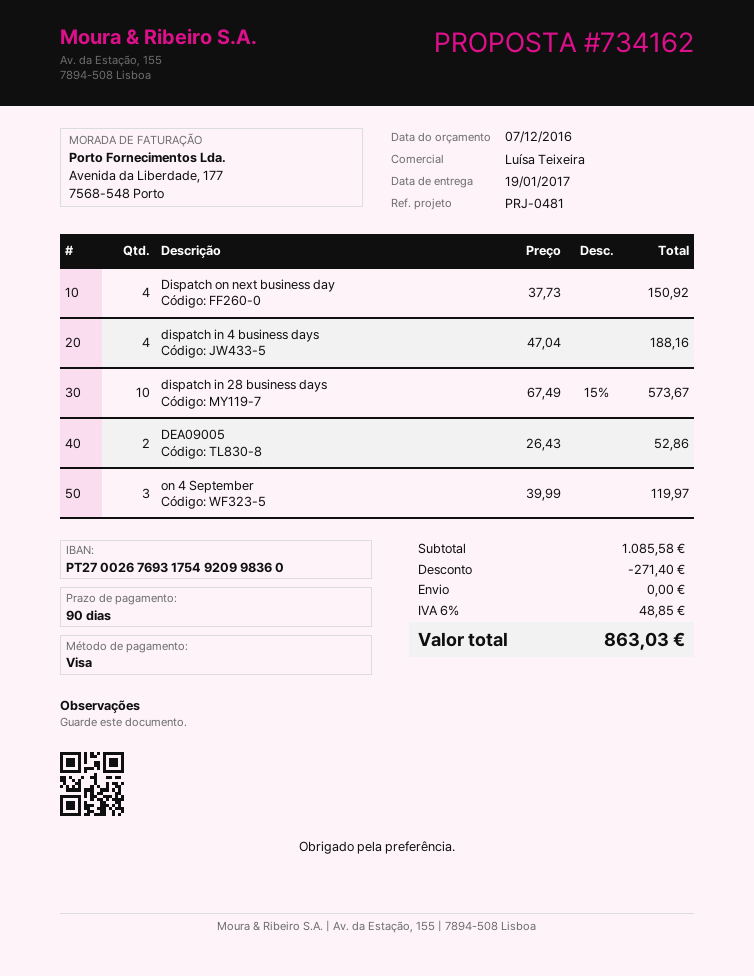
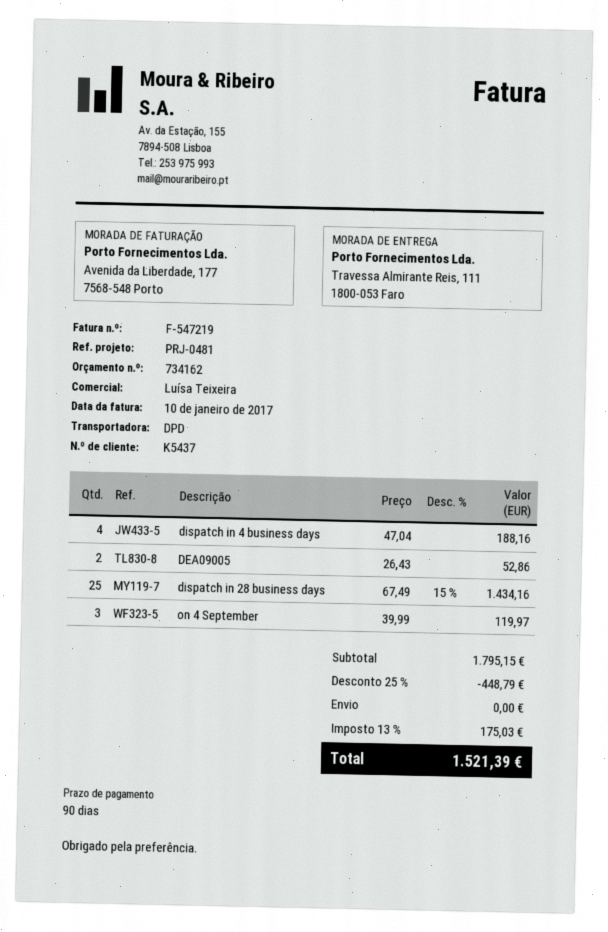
Dispatch on next business day: 4 x 37.73 = 150.92 -> none
dispatch in 28 business days: 10 x 67.49 - 15% = 573.67 -> 25 x 67.49 - 15% = 1434.16
subtotal: 1085.58 -> 1795.15
discount: 271.40 -> 448.79
tax: 6% = 48.85 -> 13% = 175.03
total: 863.03 -> 1521.39

